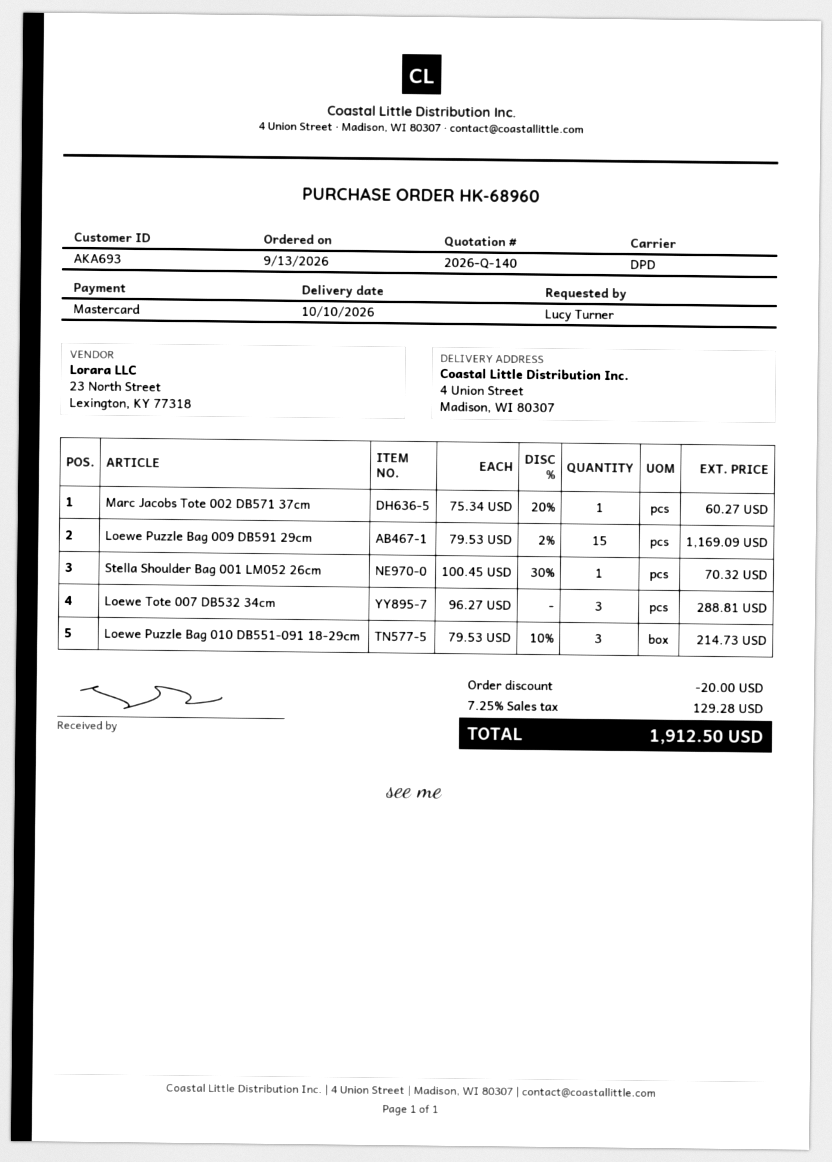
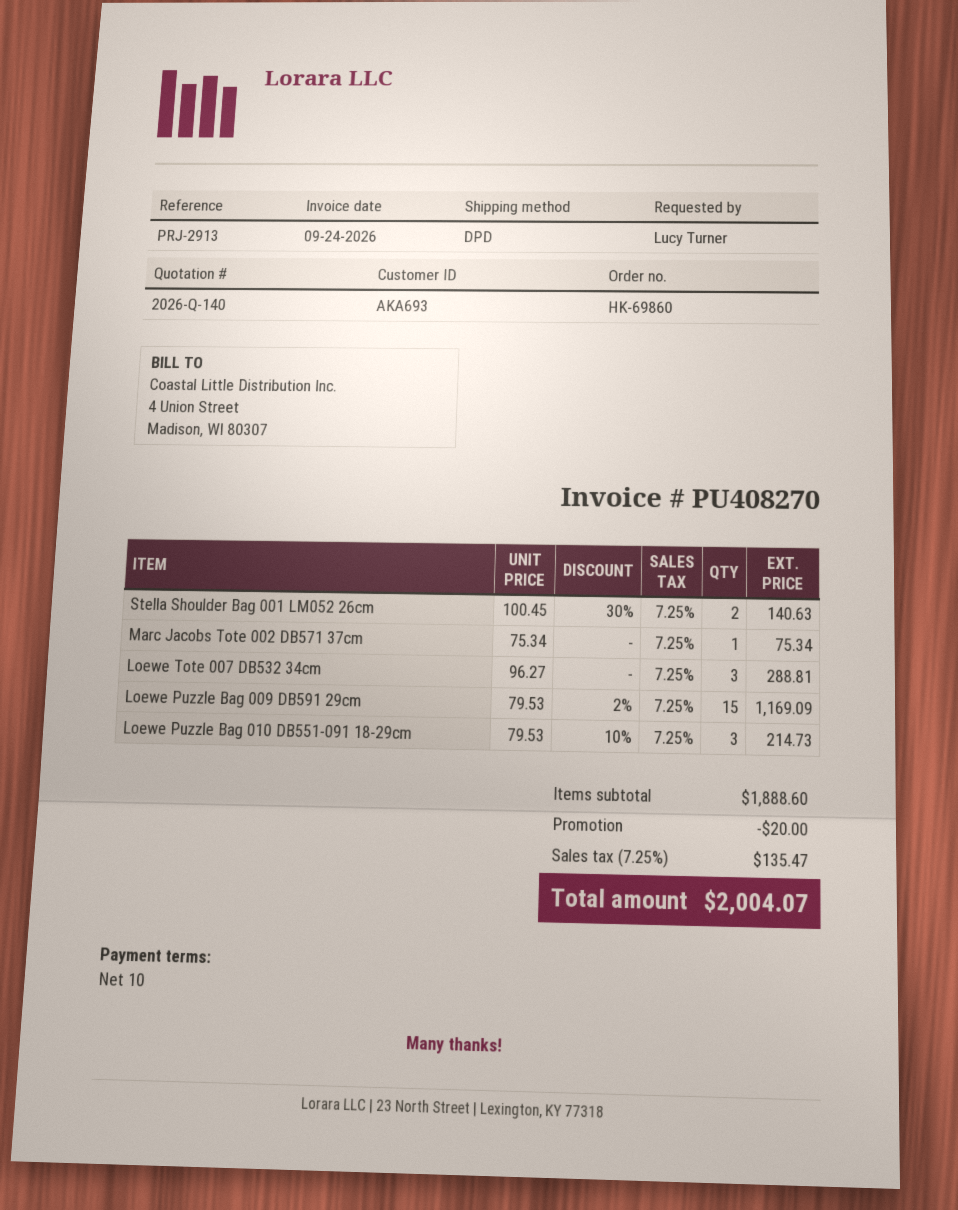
order number: HK-68960 -> HK-69860
Marc Jacobs Tote 002 DB571 37cm: 1 x 75.34 - 20% = 60.27 -> 1 x 75.34 = 75.34
Stella Shoulder Bag 001 LM052 26cm: 1 x 100.45 - 30% = 70.32 -> 2 x 100.45 - 30% = 140.63
tax: 7.25% = 129.28 -> 7.25% = 135.47
total: 1912.50 -> 2004.07

